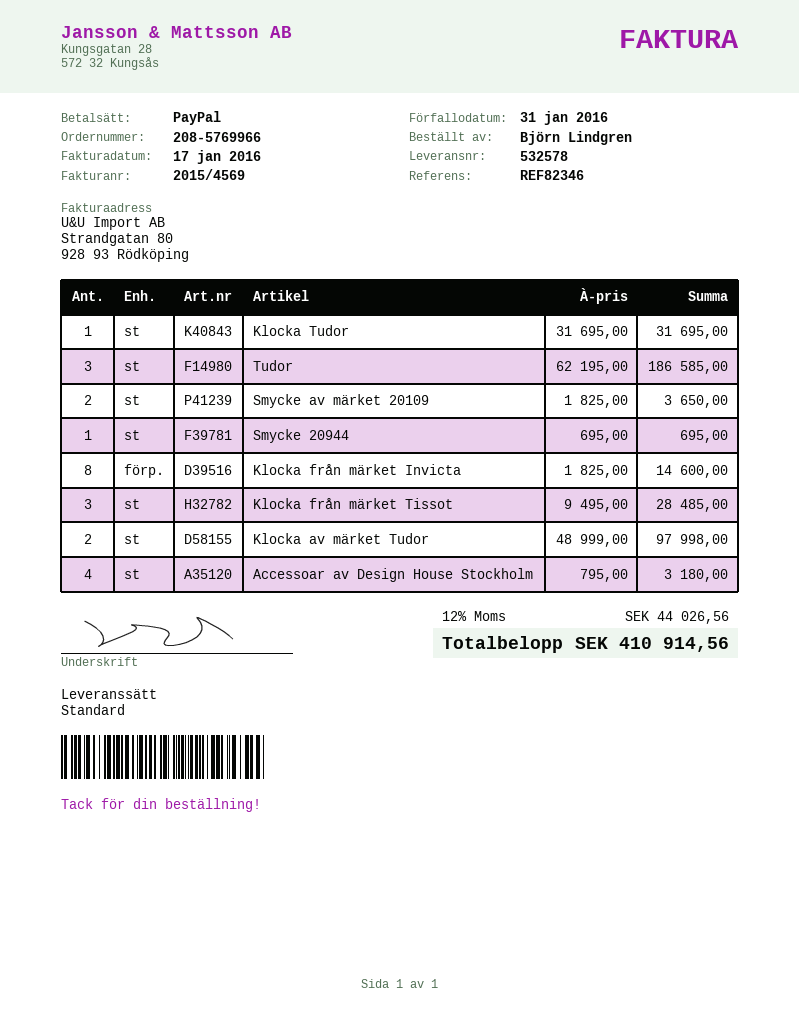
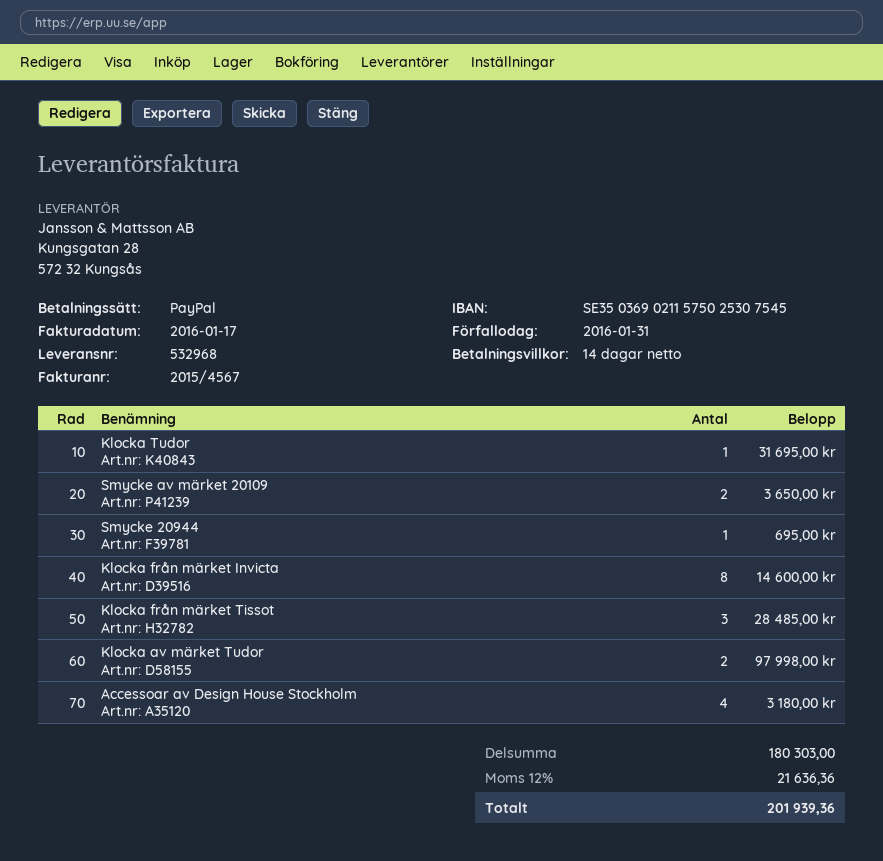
delivery note number: 532578 -> 532968
invoice number: 2015/4569 -> 2015/4567
Tudor: 3 for 186585.00 -> none
tax: 12% = 44026.56 -> 12% = 21636.36
total: 410914.56 -> 201939.36

